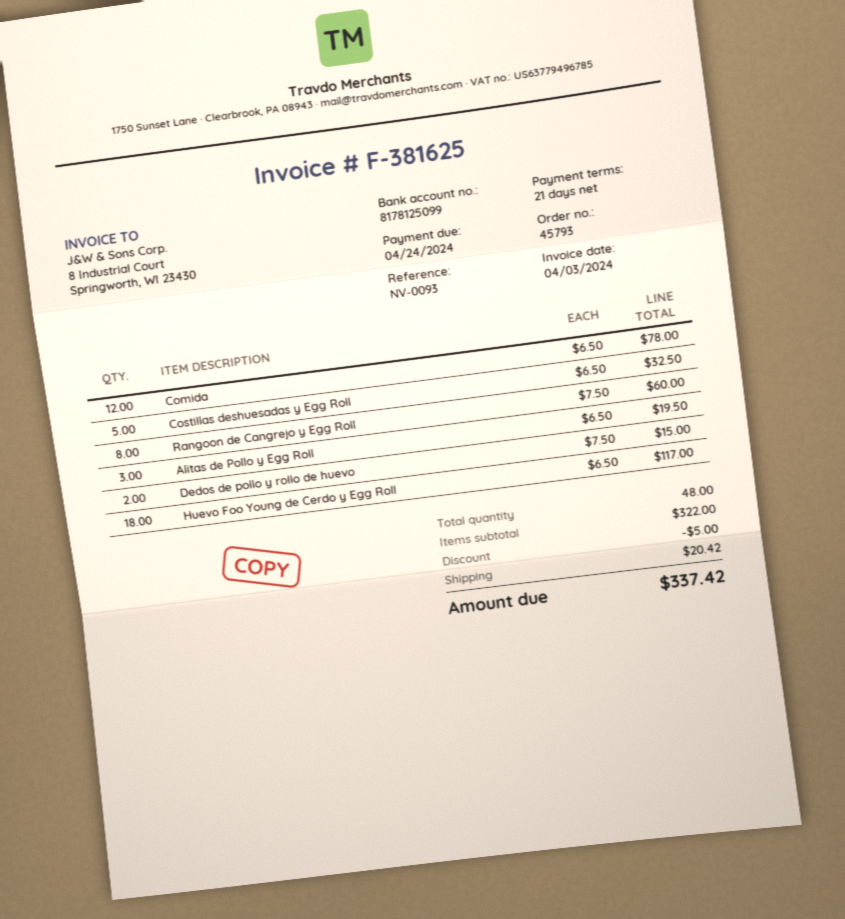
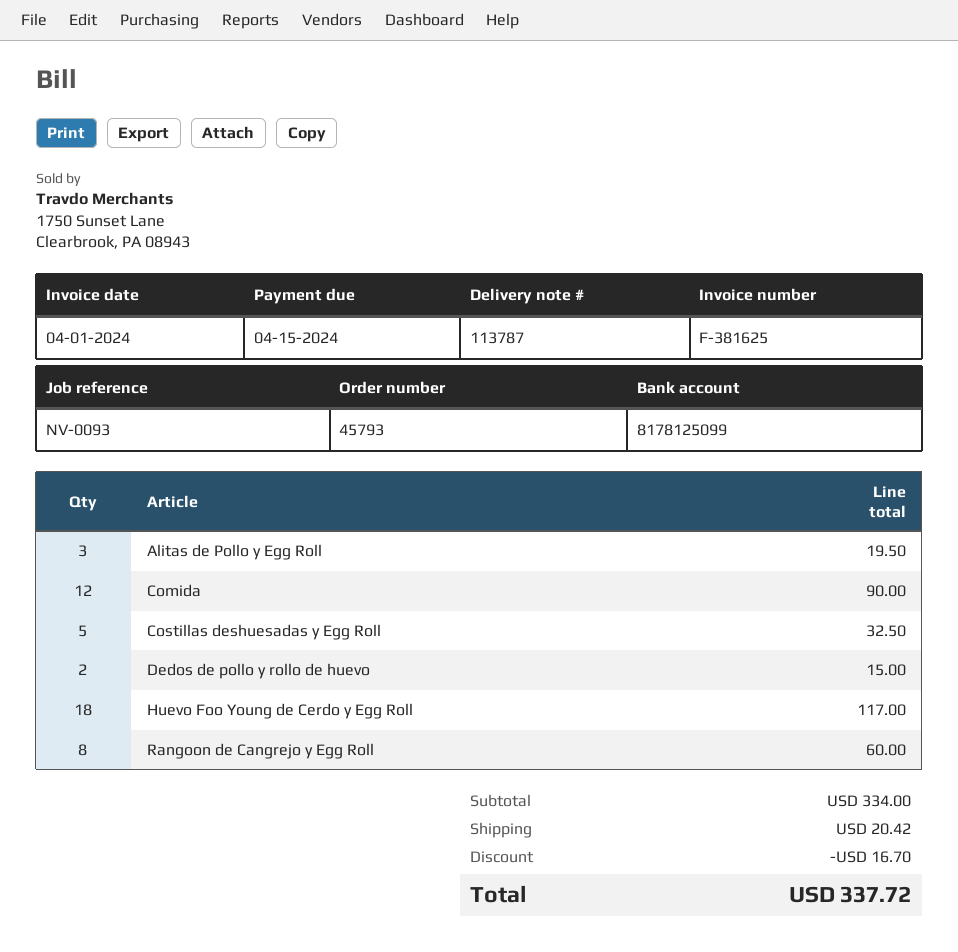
invoice date: 2024-04-03 -> 2024-04-01
due date: 2024-04-24 -> 2024-04-15
Comida: 12 for 78.00 -> 12 for 90.00
subtotal: 322.00 -> 334.00
discount: 5.00 -> 16.70
total: 337.42 -> 337.72

